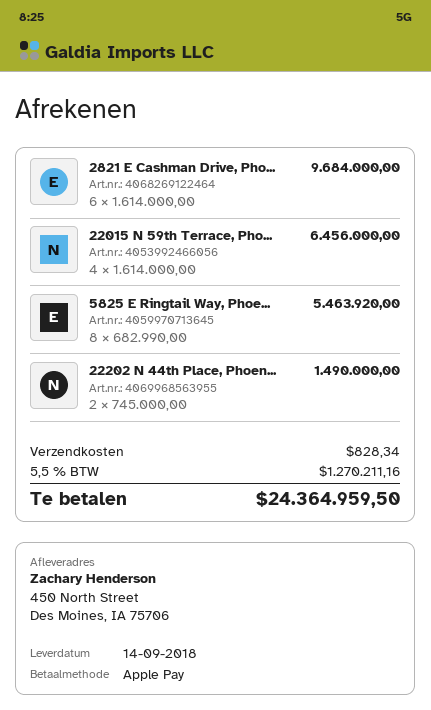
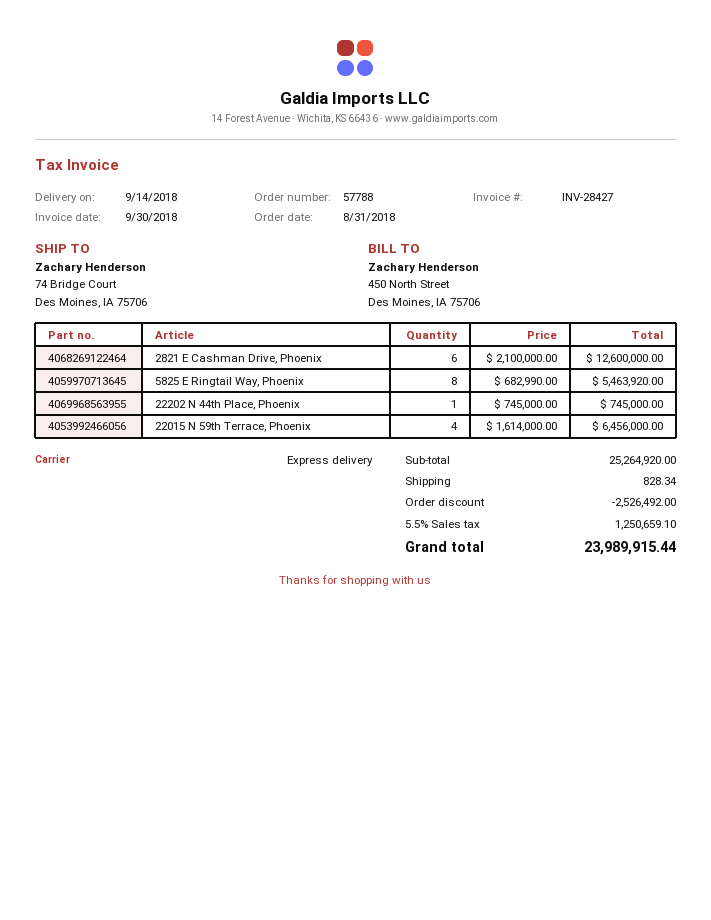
ship to: 450 North Street, Des Moines, IA 75706 -> 74 Bridge Court, Des Moines, IA 75706
2821 E Cashman Drive, Pho...: 6 x 1614000.00 = 9684000.00 -> 6 x 2100000.00 = 12600000.00
22202 N 44th Place, Phoen...: 2 x 745000.00 = 1490000.00 -> 1 x 745000.00 = 745000.00
discount: none -> 2526492.00
tax: 5.5% = 1270211.16 -> 5.5% = 1250659.10
total: 24364959.50 -> 23989915.44

